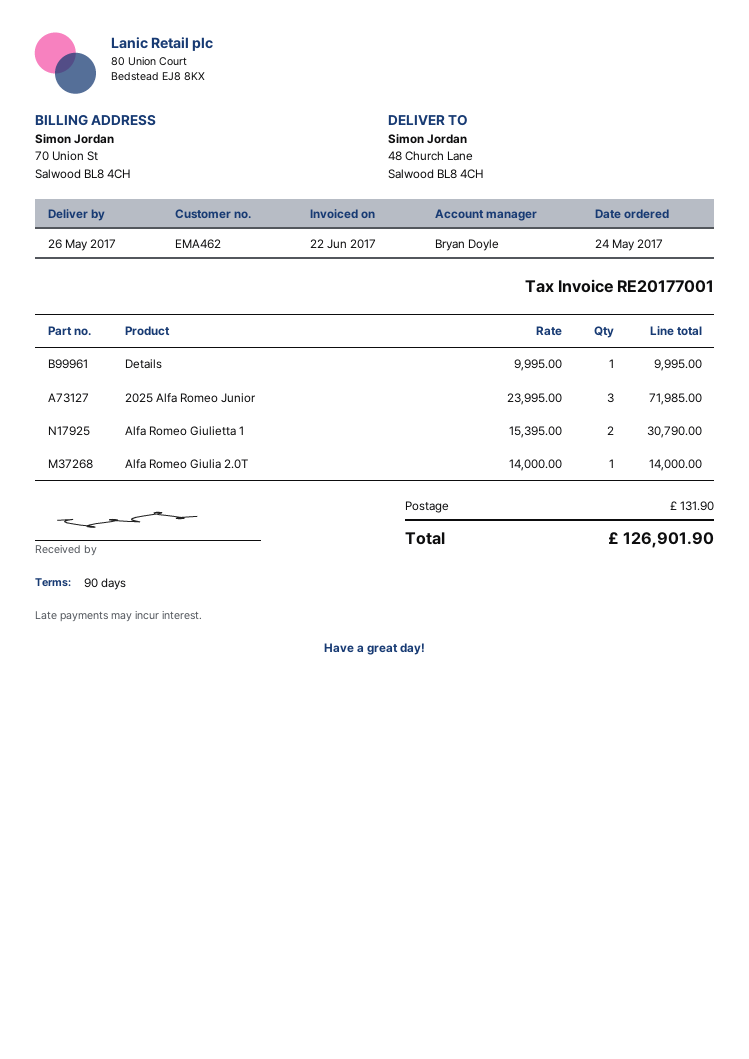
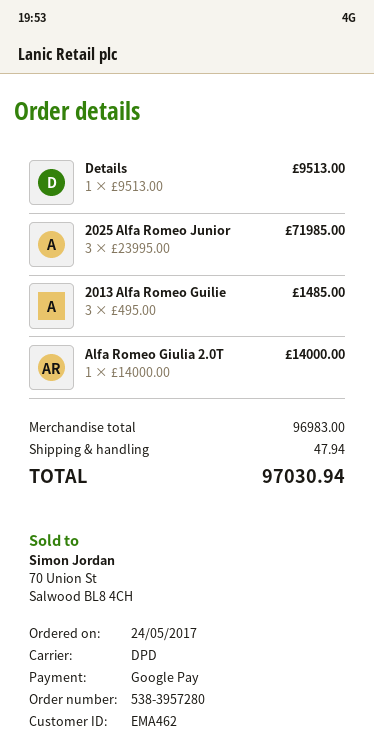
Details: 1 x 9995.00 = 9995.00 -> 1 x 9513.00 = 9513.00
Alfa Romeo Giulietta 1: 2 x 15395.00 = 30790.00 -> none
2013 Alfa Romeo Guilie: none -> 3 x 495.00 = 1485.00
shipping: 131.90 -> 47.94
total: 126901.90 -> 97030.94

